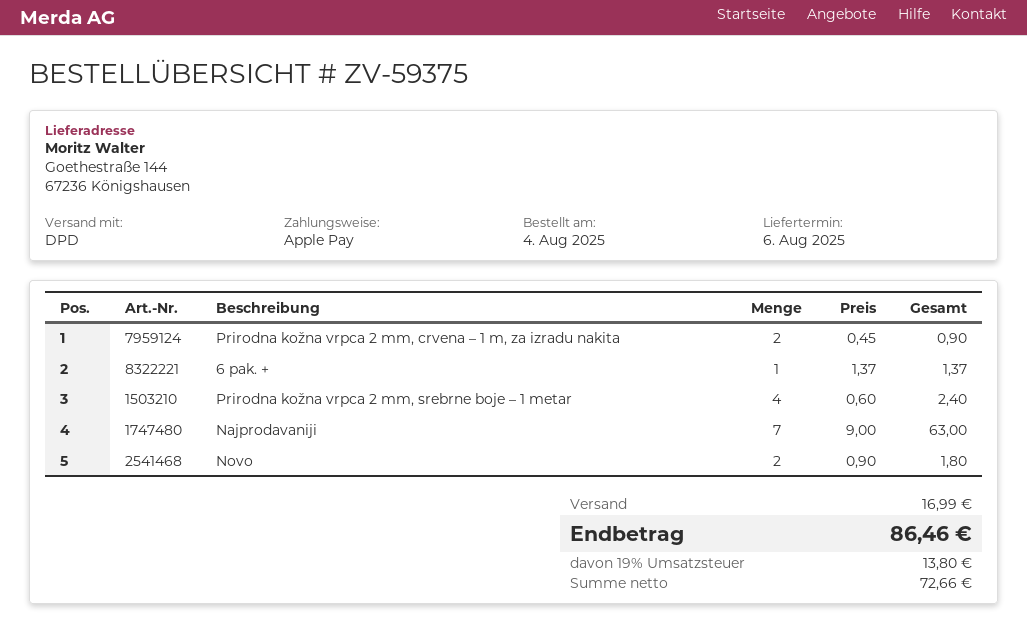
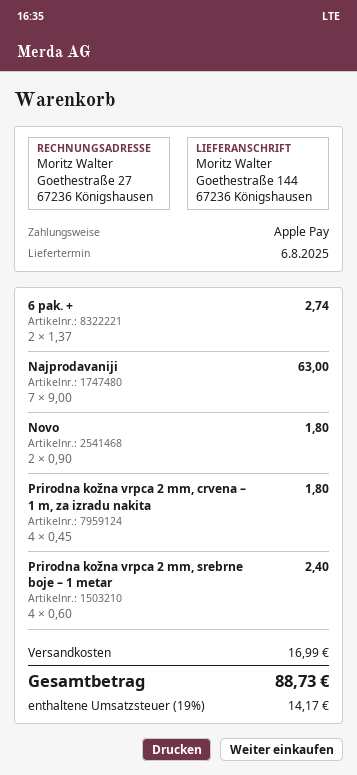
Prirodna kožna vrpca 2 mm, crvena – 1 m, za izradu nakita: 2 x 0.45 = 0.90 -> 4 x 0.45 = 1.80
6 pak. +: 1 x 1.37 = 1.37 -> 2 x 1.37 = 2.74
tax: 19% = 13.80 -> 19% = 14.17
total: 86.46 -> 88.73

